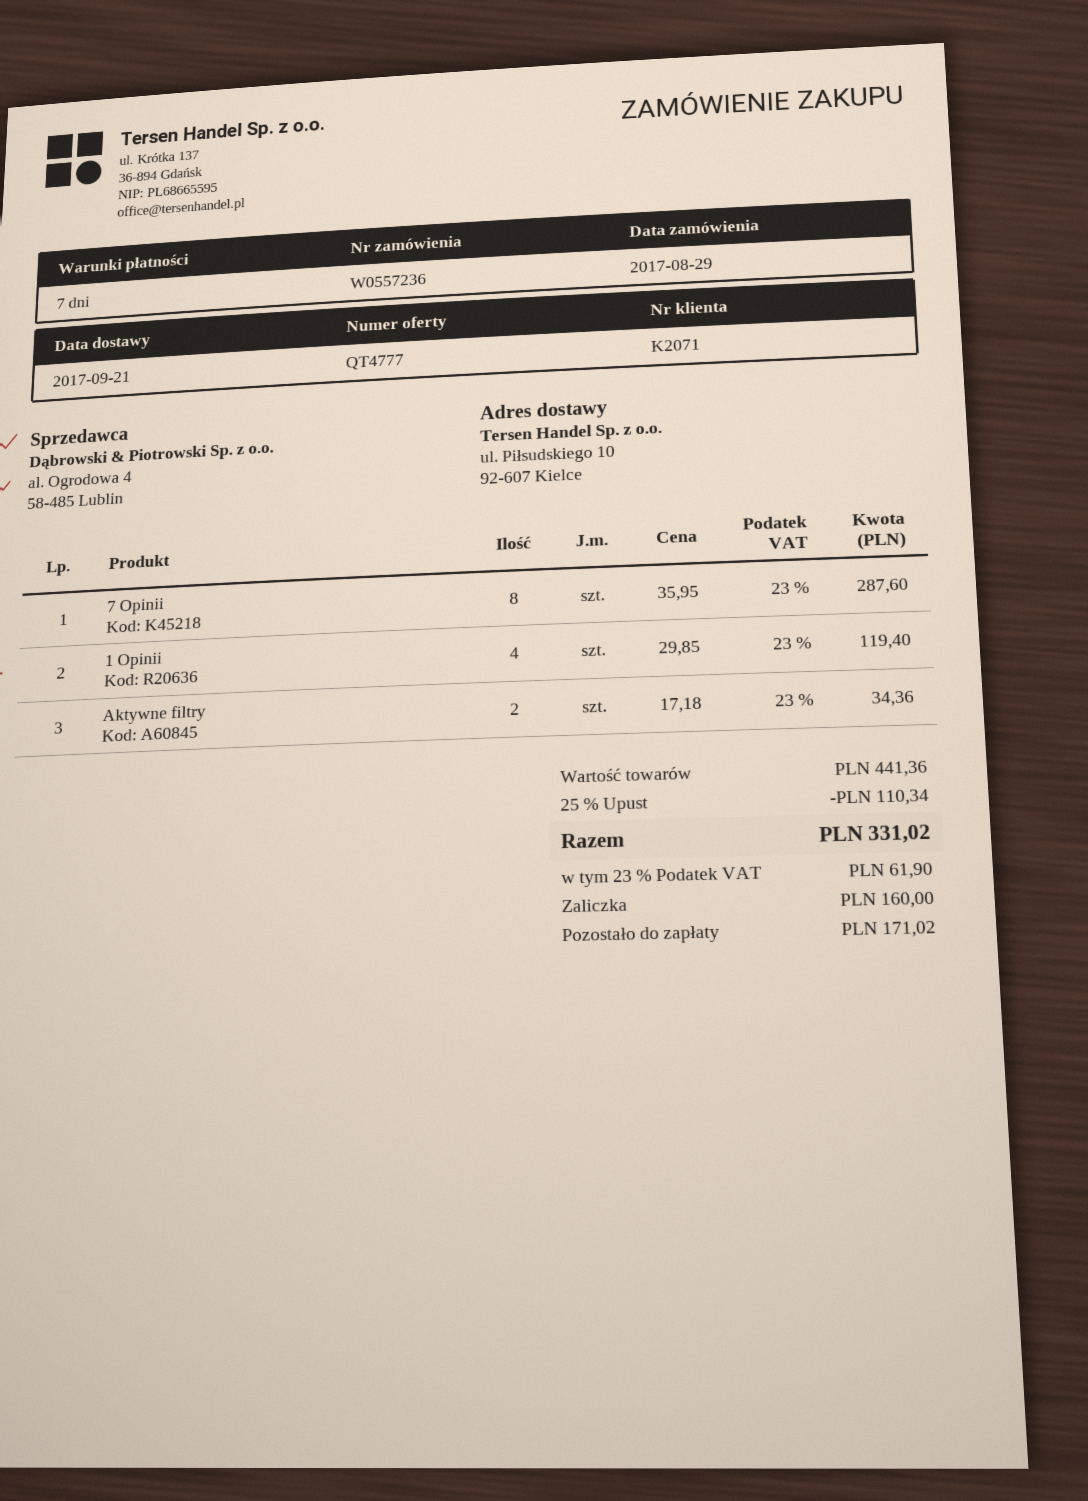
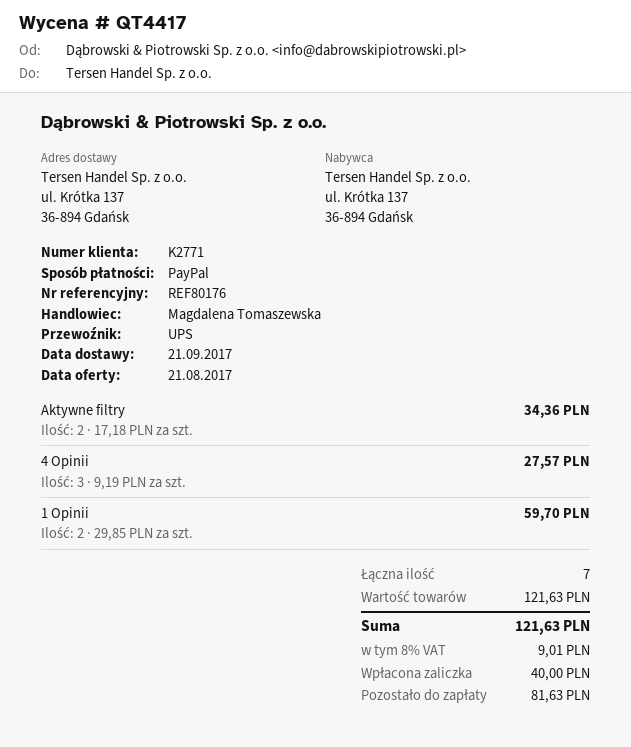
quote number: QT4777 -> QT4417
customer number: K2071 -> K2771
ship to: ul. Piłsudskiego 10, 92-607 Kielce -> ul. Krótka 137, 36-894 Gdańsk
7 Opinii: 8 x 35.95 = 287.60 -> none
1 Opinii: 4 x 29.85 = 119.40 -> 2 x 29.85 = 59.70
4 Opinii: none -> 3 x 9.19 = 27.57
subtotal: 441.36 -> 121.63
discount: 25% = 110.34 -> none
tax: 23% = 61.90 -> 8% = 9.01
total: 331.02 -> 121.63
deposit: 160.00 -> 40.00
balance: 171.02 -> 81.63

